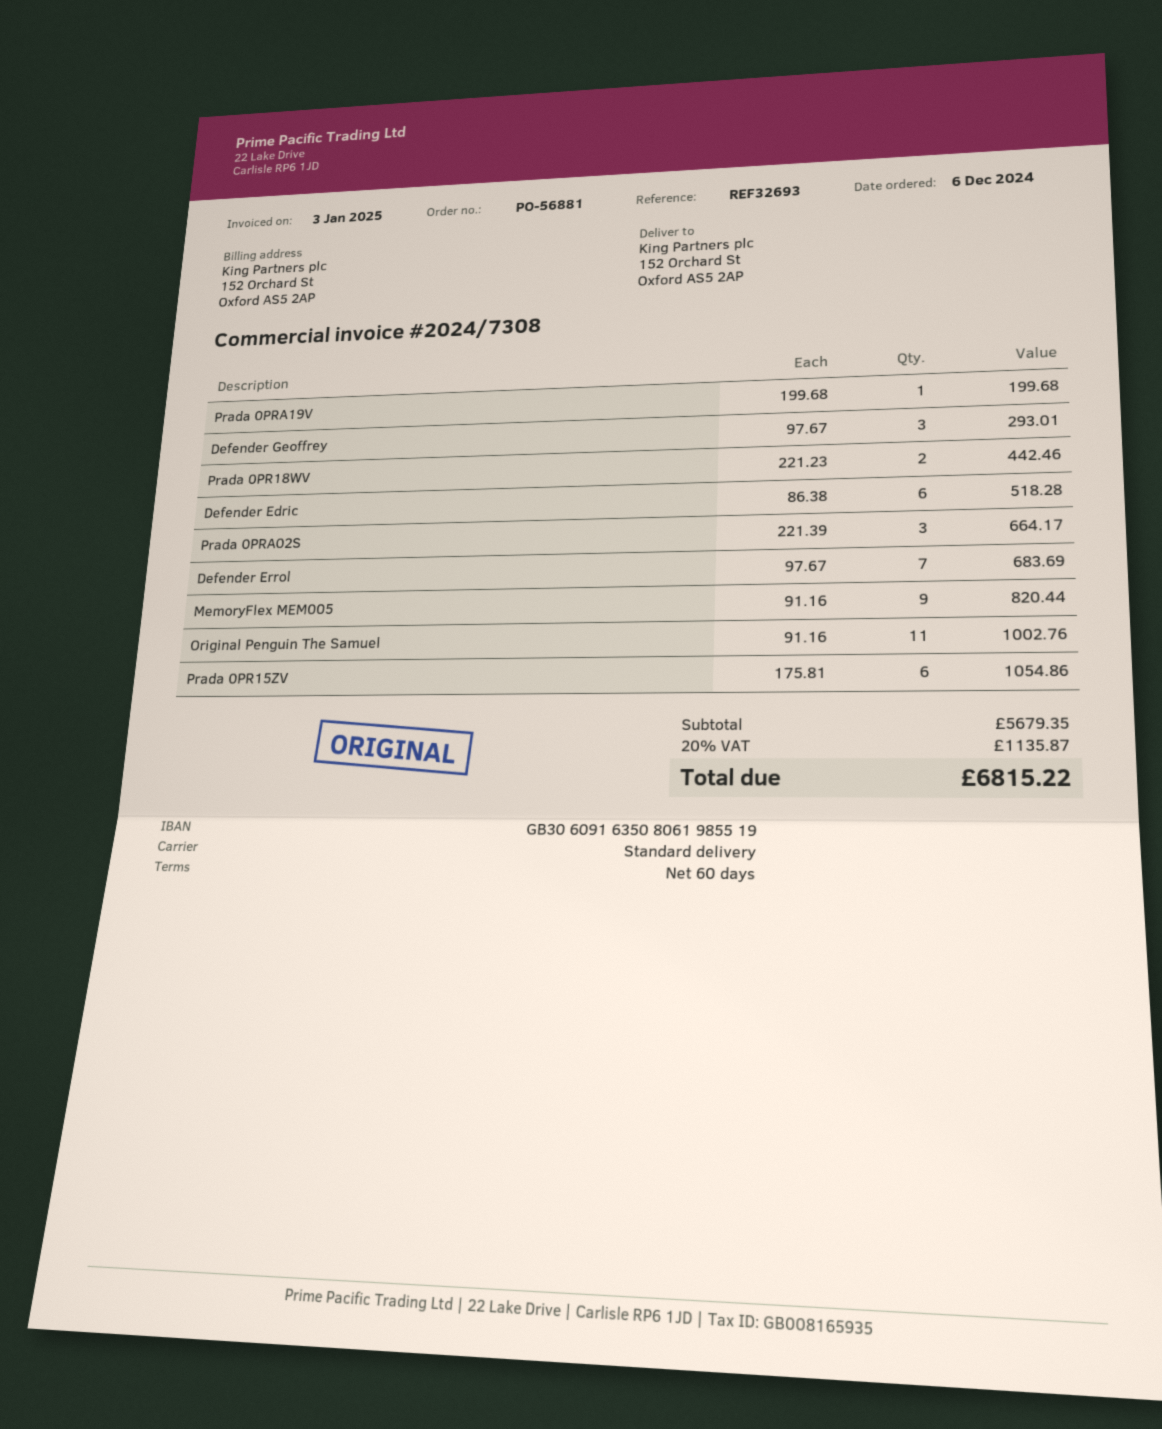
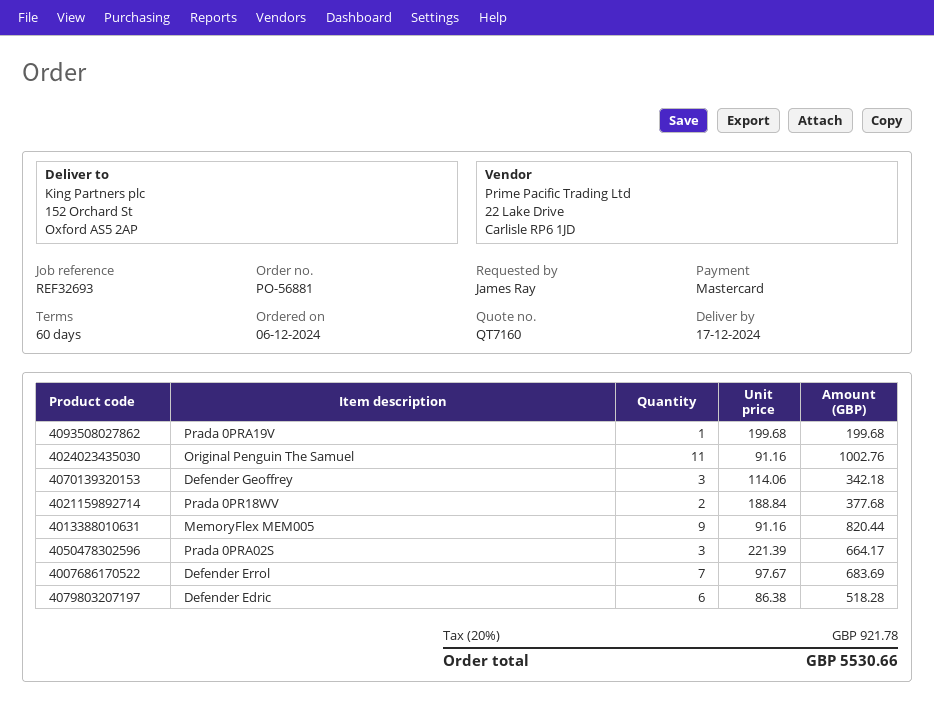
Defender Geoffrey: 3 x 97.67 = 293.01 -> 3 x 114.06 = 342.18
Prada 0PR18WV: 2 x 221.23 = 442.46 -> 2 x 188.84 = 377.68
Prada 0PR15ZV: 6 x 175.81 = 1054.86 -> none
tax: 20% = 1135.87 -> 20% = 921.78
total: 6815.22 -> 5530.66

